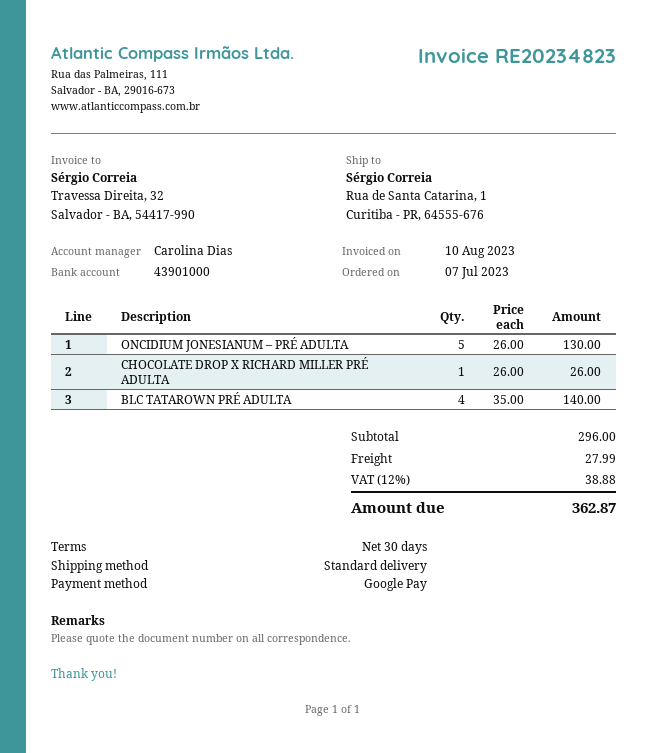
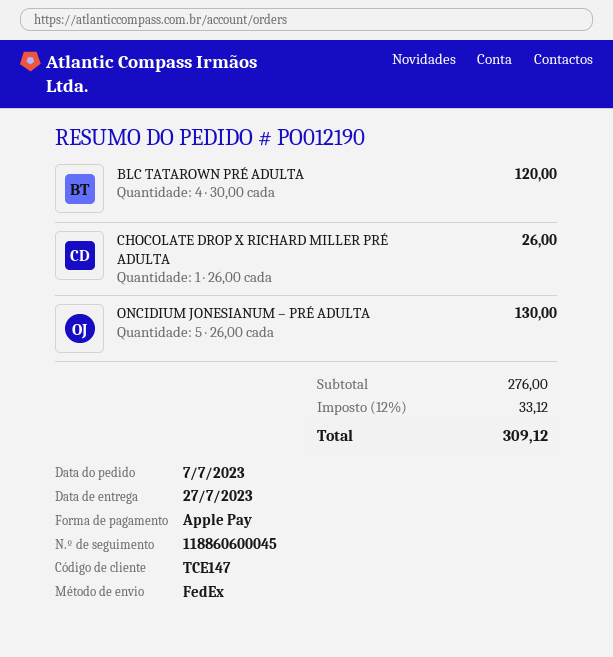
payment method: Google Pay -> Apple Pay
shipping method: standard -> FedEx
BLC TATAROWN PRÉ ADULTA: 4 x 35.00 = 140.00 -> 4 x 30.00 = 120.00
subtotal: 296.00 -> 276.00
shipping: 27.99 -> none
tax: 12% = 38.88 -> 12% = 33.12
total: 362.87 -> 309.12

